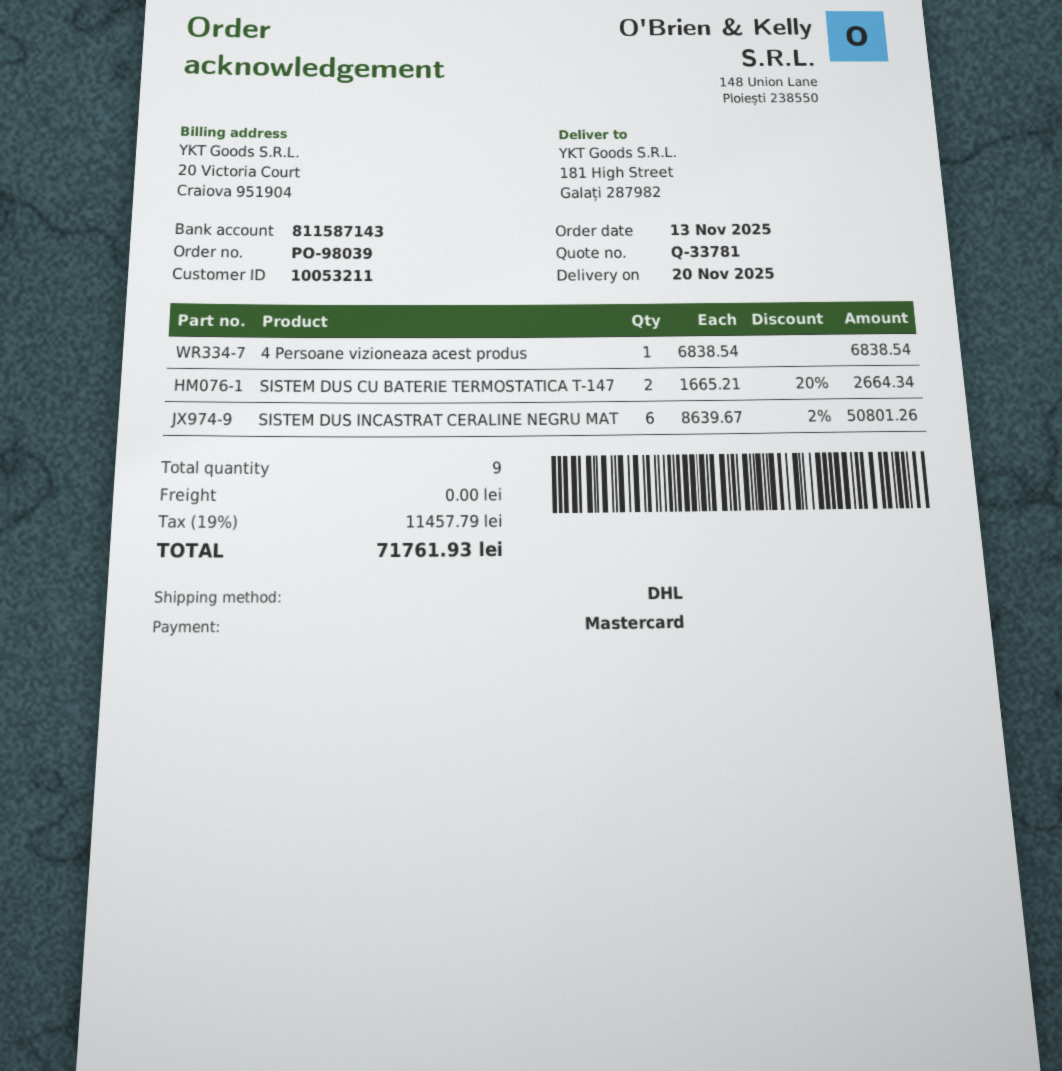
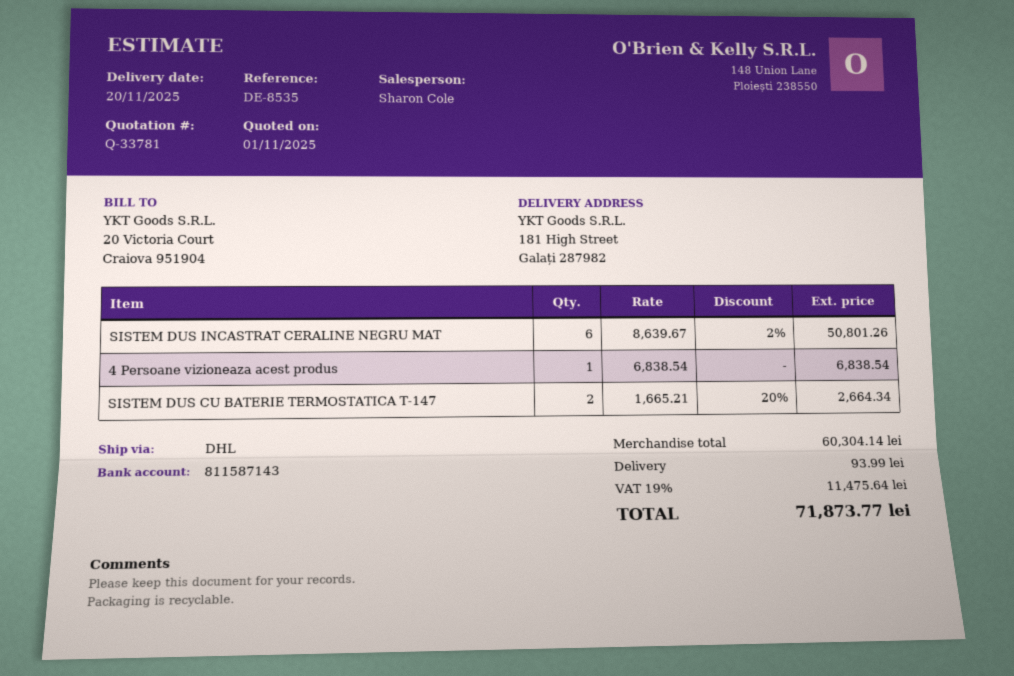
shipping: 0.00 -> 93.99
tax: 19% = 11457.79 -> 19% = 11475.64
total: 71761.93 -> 71873.77

